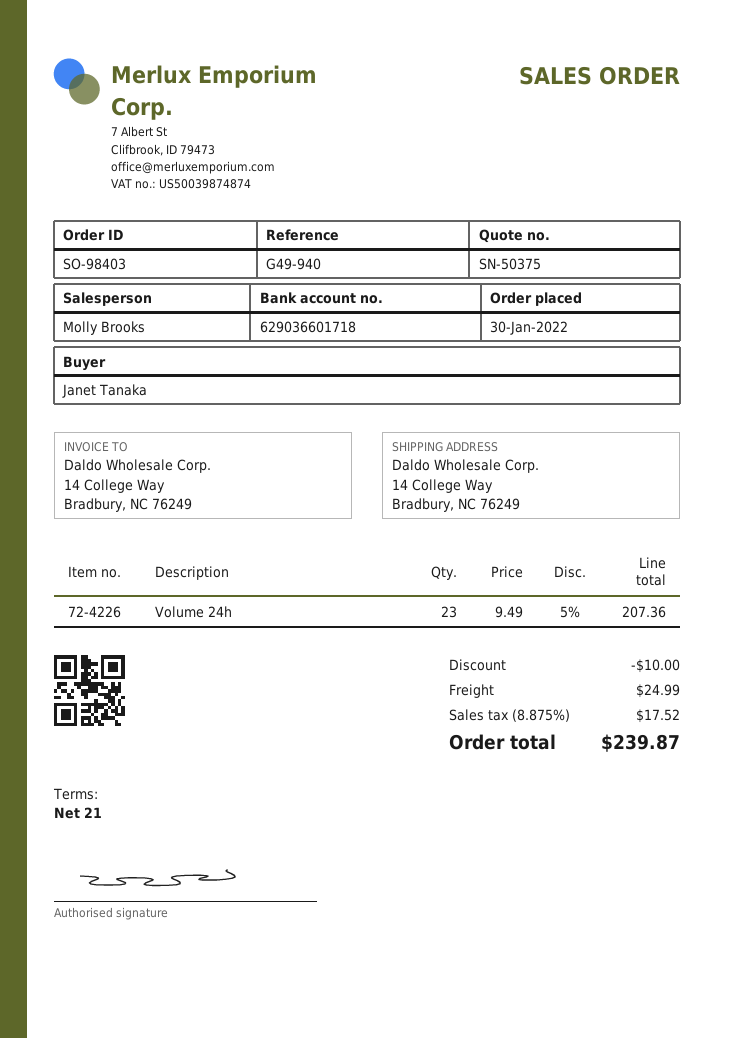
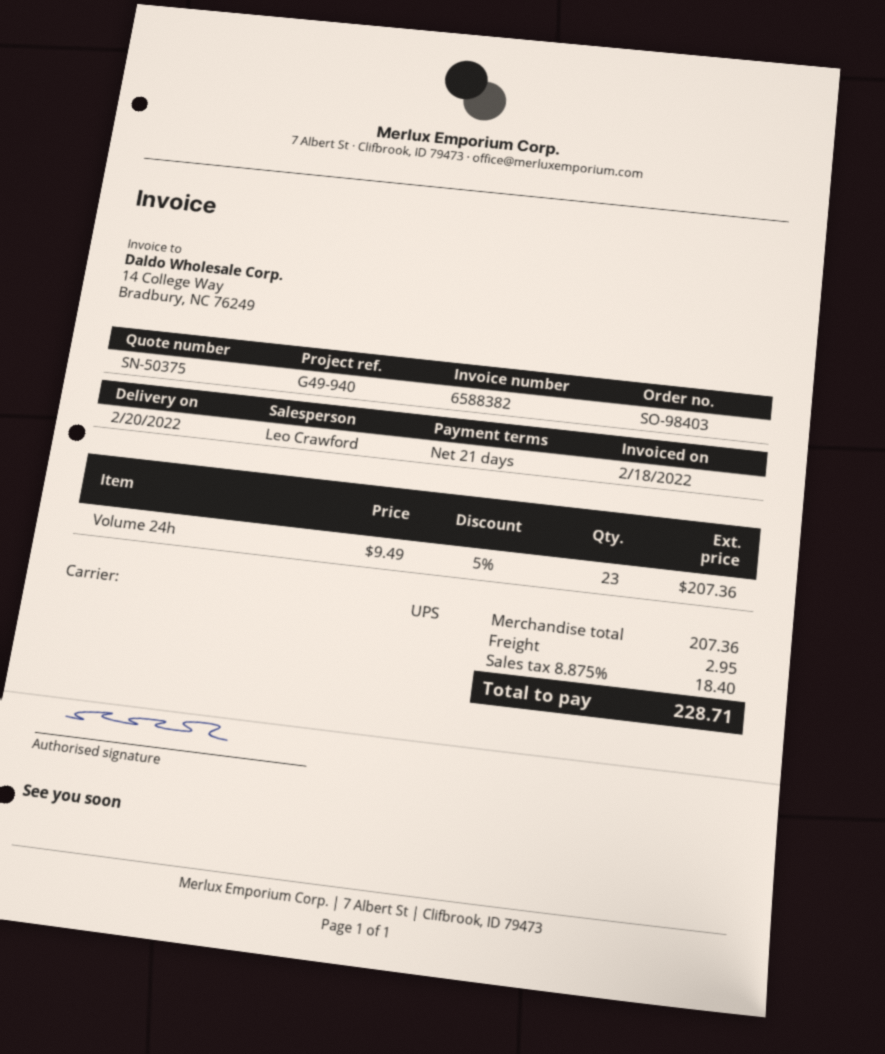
sales rep: Molly Brooks -> Leo Crawford
discount: 10.00 -> none
shipping: 24.99 -> 2.95
tax: 8.875% = 17.52 -> 8.875% = 18.40
total: 239.87 -> 228.71

